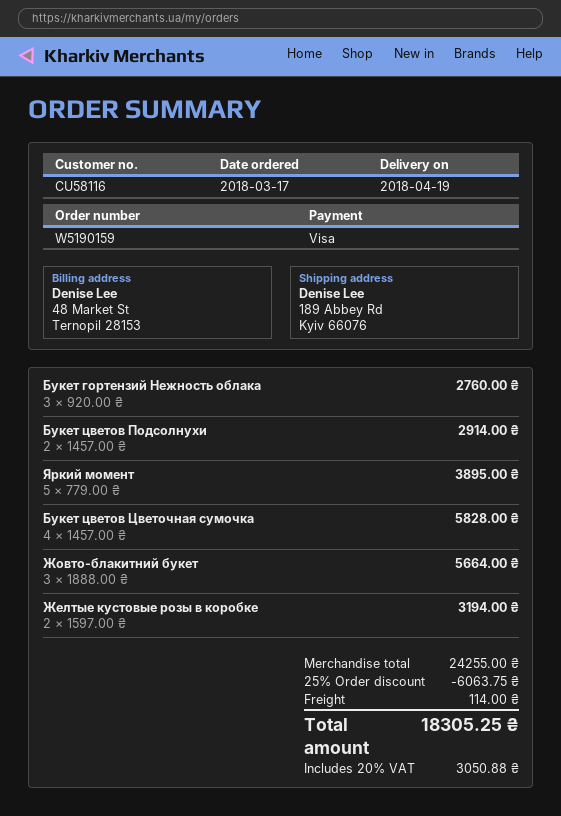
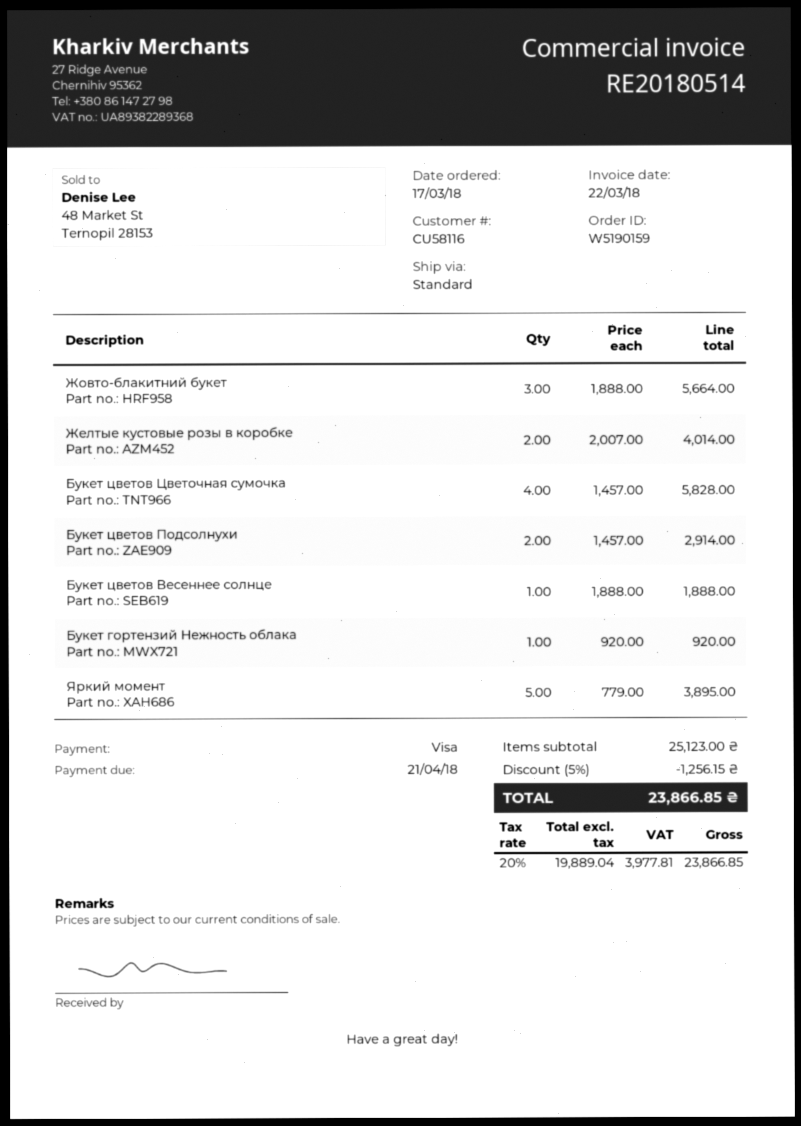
Букет гортензий Нежность облака: 3 x 920.00 = 2760.00 -> 1 x 920.00 = 920.00
Желтые кустовые розы в коробке: 2 x 1597.00 = 3194.00 -> 2 x 2007.00 = 4014.00
Букет цветов Весеннее солнце: none -> 1 x 1888.00 = 1888.00
subtotal: 24255.00 -> 25123.00
discount: 25% = 6063.75 -> 5% = 1256.15
shipping: 114.00 -> none
tax: 20% = 3050.88 -> 20% = 3977.81
total: 18305.25 -> 23866.85

